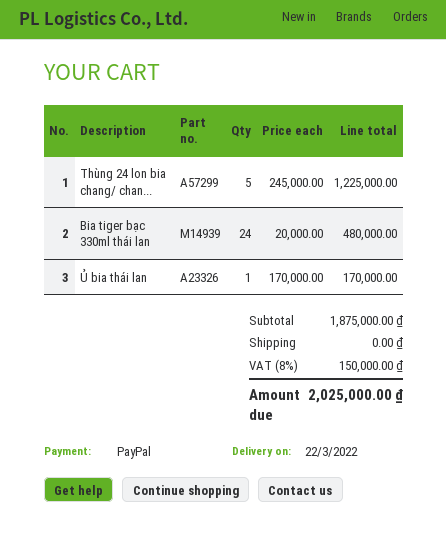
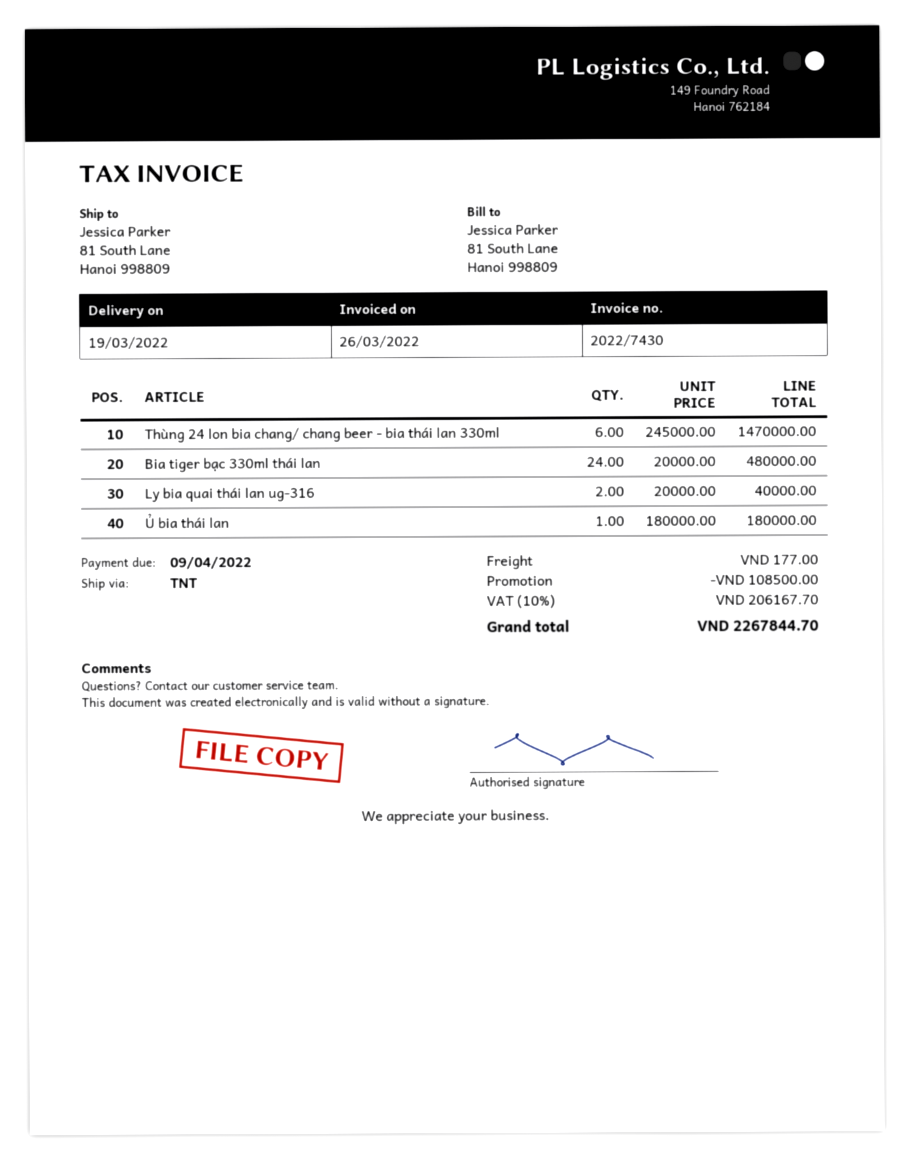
delivery date: 2022-03-22 -> 2022-03-19
Thùng 24 lon bia chang/ chan...: 5 x 245000.00 = 1225000.00 -> 6 x 245000.00 = 1470000.00
Ủ bia thái lan: 1 x 170000.00 = 170000.00 -> 1 x 180000.00 = 180000.00
Ly bia quai thái lan ug-316: none -> 2 x 20000.00 = 40000.00
discount: none -> 108500.00
shipping: 0.00 -> 177.00
tax: 8% = 150000.00 -> 10% = 206167.70
total: 2025000.00 -> 2267844.70

